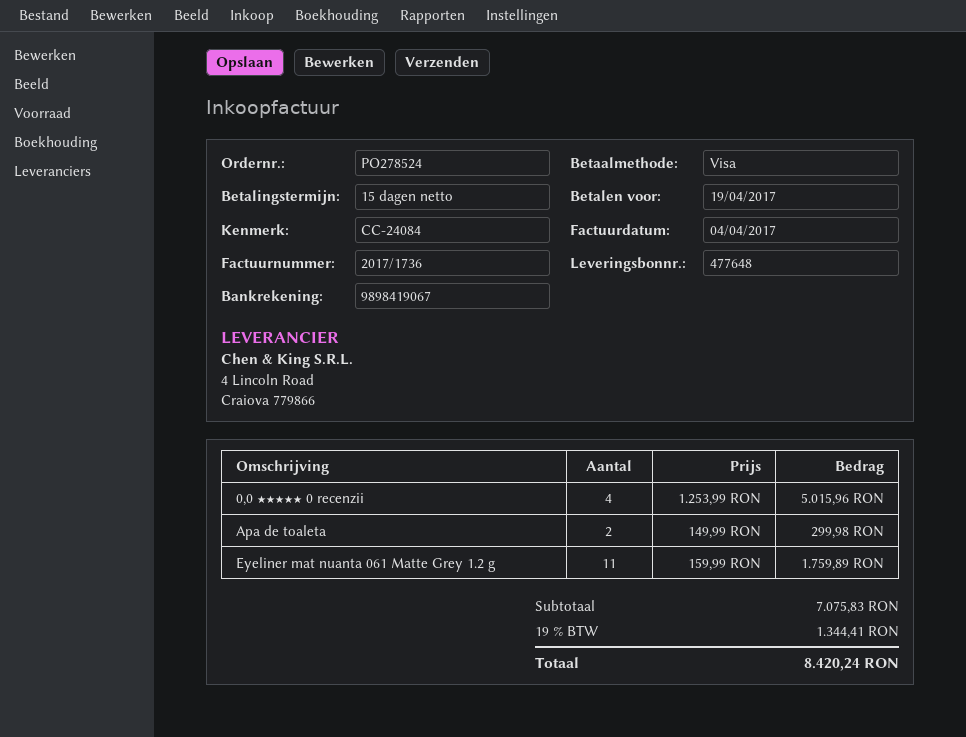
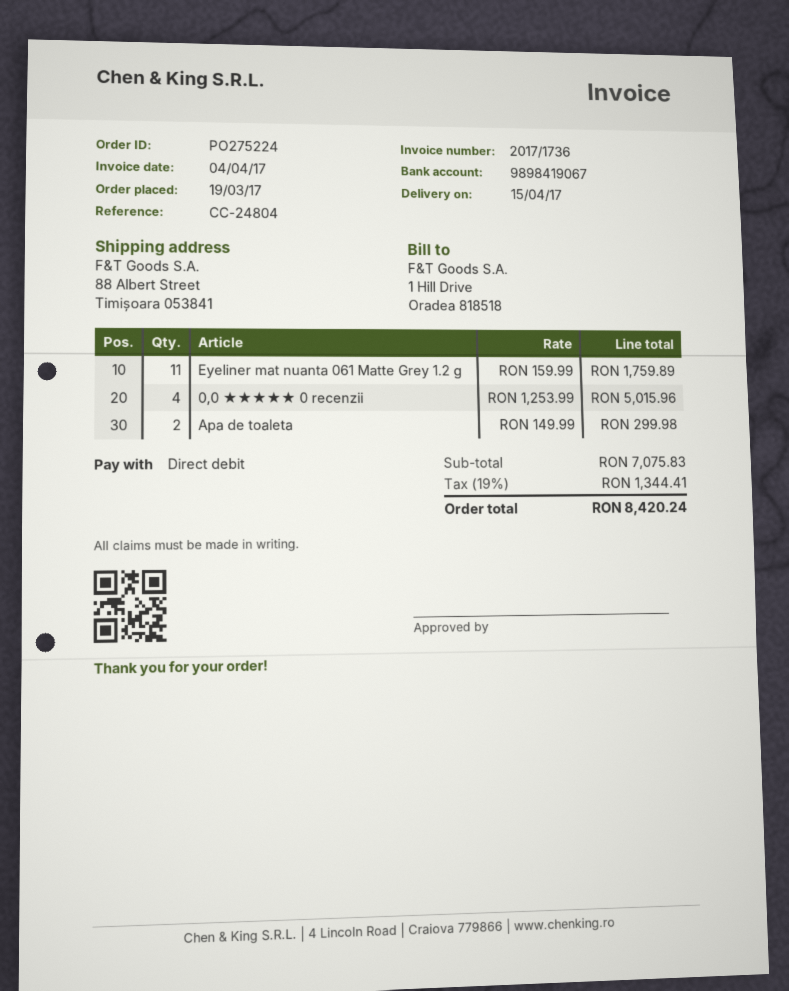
order number: PO278524 -> PO275224
reference: CC-24084 -> CC-24804
payment method: Visa -> direct debit

